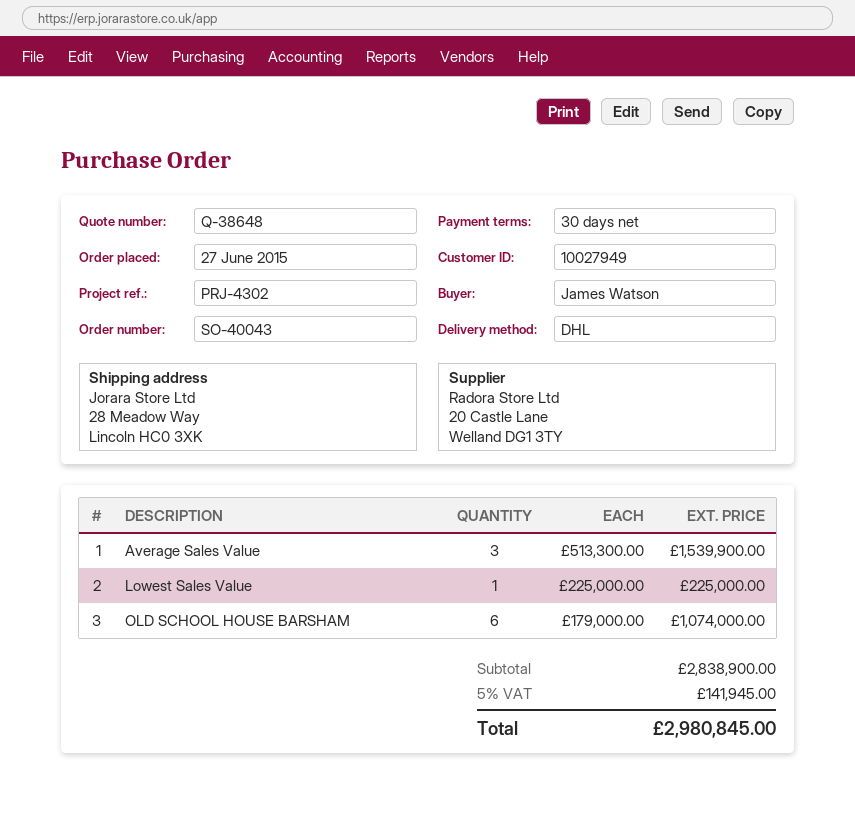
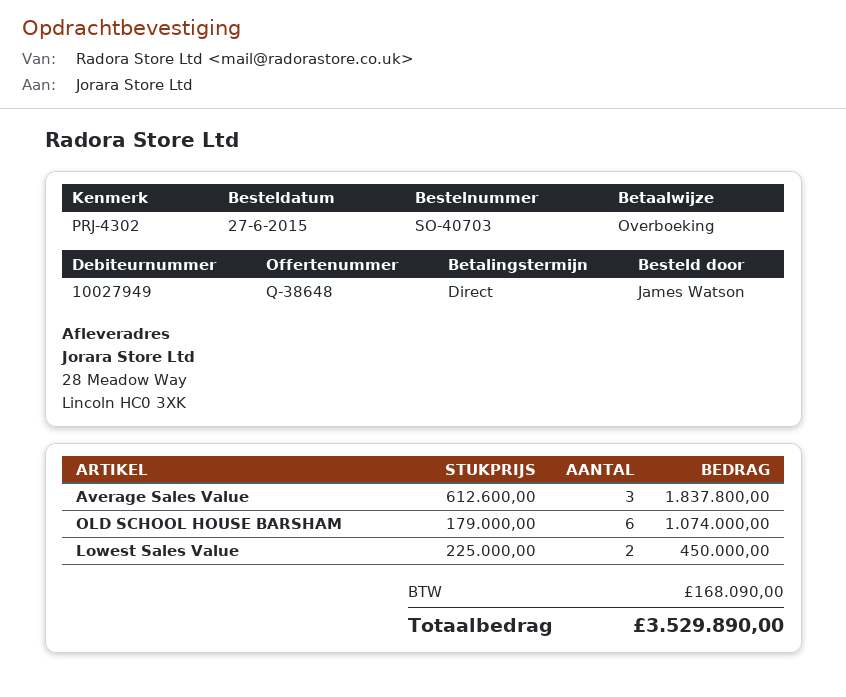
order number: SO-40043 -> SO-40703
payment terms: 30 days -> on receipt
Average Sales Value: 3 x 513300.00 = 1539900.00 -> 3 x 612600.00 = 1837800.00
Lowest Sales Value: 1 x 225000.00 = 225000.00 -> 2 x 225000.00 = 450000.00
tax: 141945.00 -> 168090.00
total: 2980845.00 -> 3529890.00

